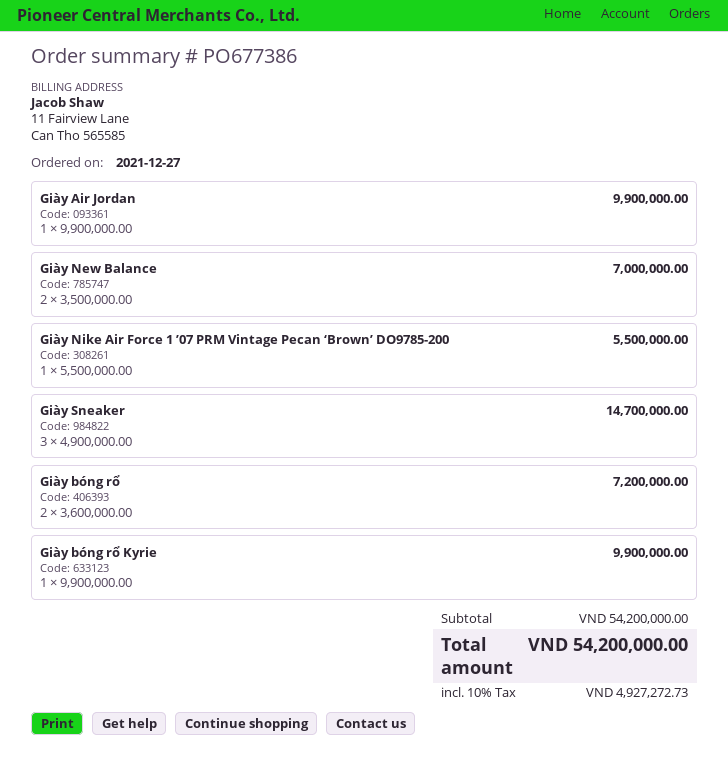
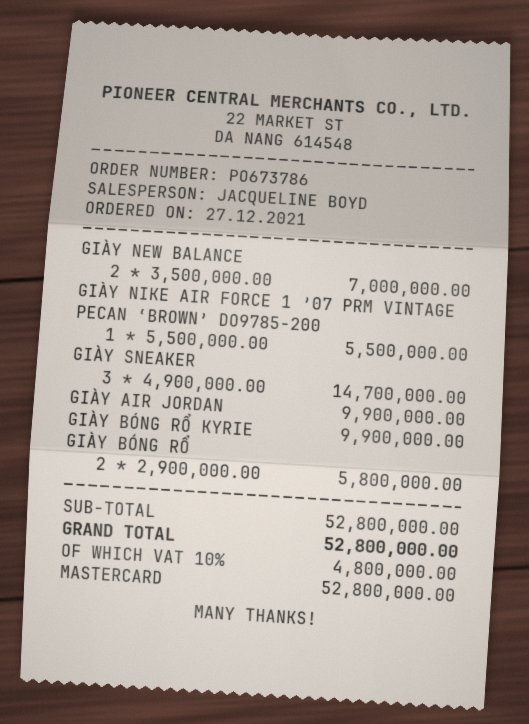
order number: PO677386 -> PO673786
Giày bóng rổ: 2 x 3600000.00 = 7200000.00 -> 2 x 2900000.00 = 5800000.00
subtotal: 54200000.00 -> 52800000.00
tax: 10% = 4927272.73 -> 10% = 4800000.00
total: 54200000.00 -> 52800000.00

